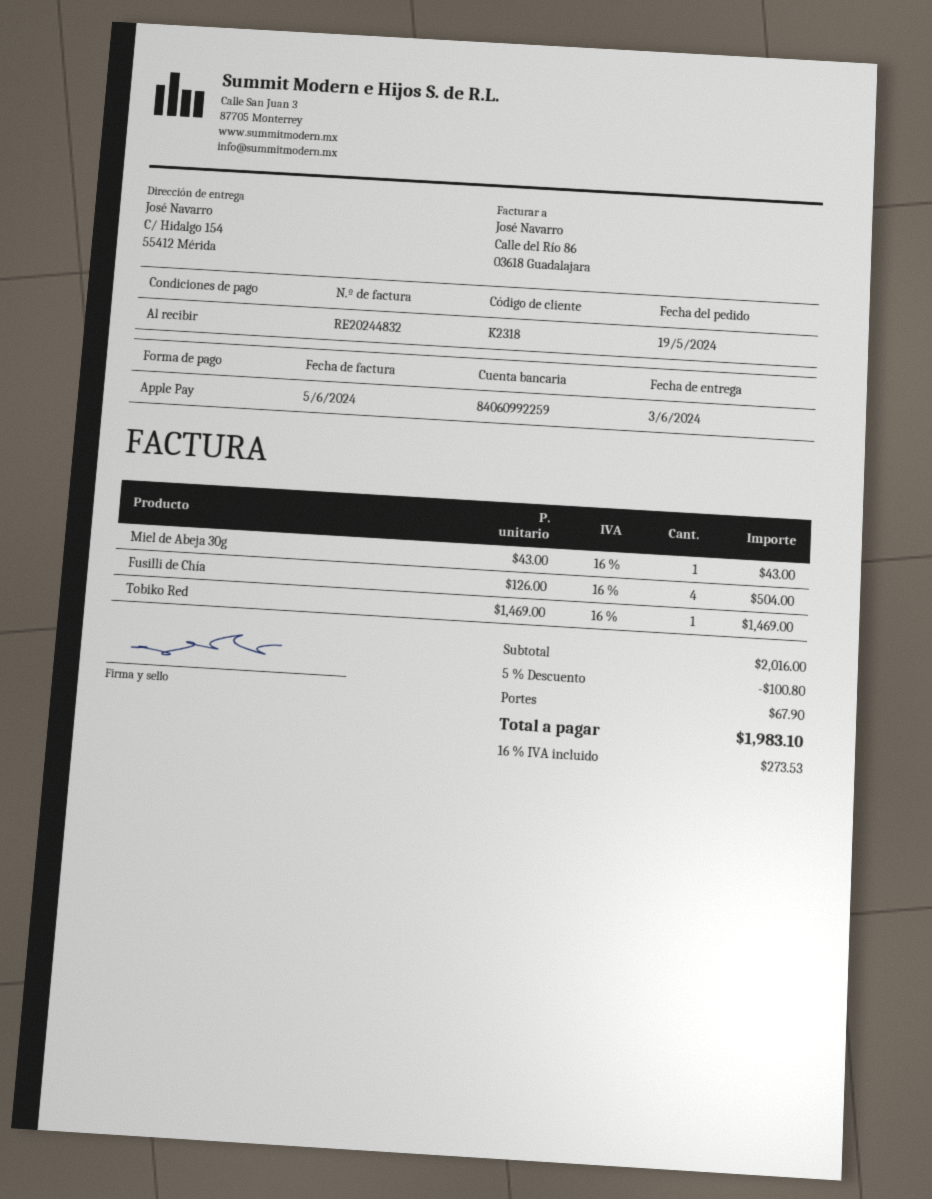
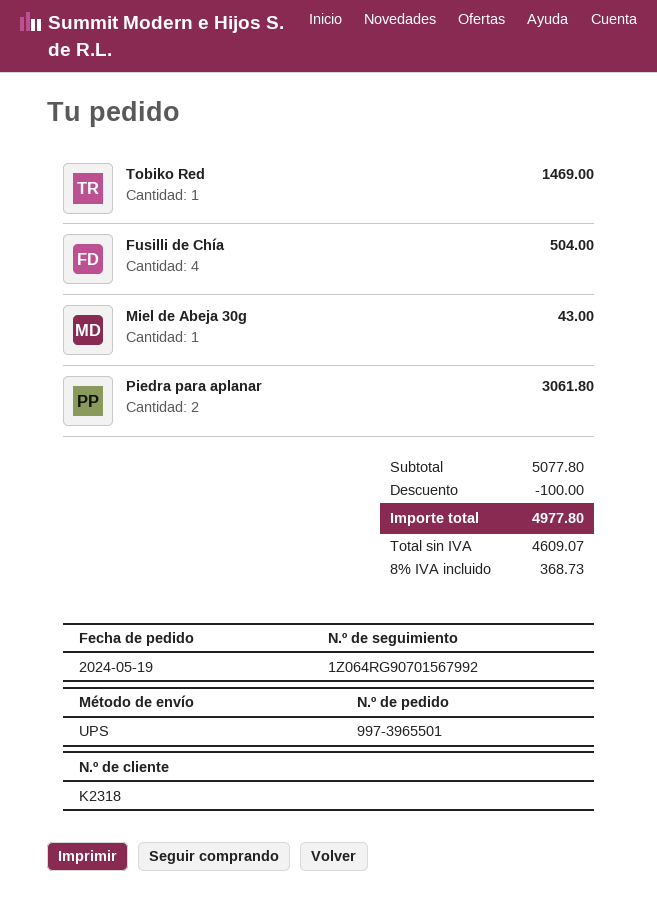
Piedra para aplanar: none -> 2 for 3061.80
subtotal: 2016.00 -> 5077.80
discount: 100.80 -> 100.00
shipping: 67.90 -> none
tax: 16% = 273.53 -> 8% = 368.73
total: 1983.10 -> 4977.80

